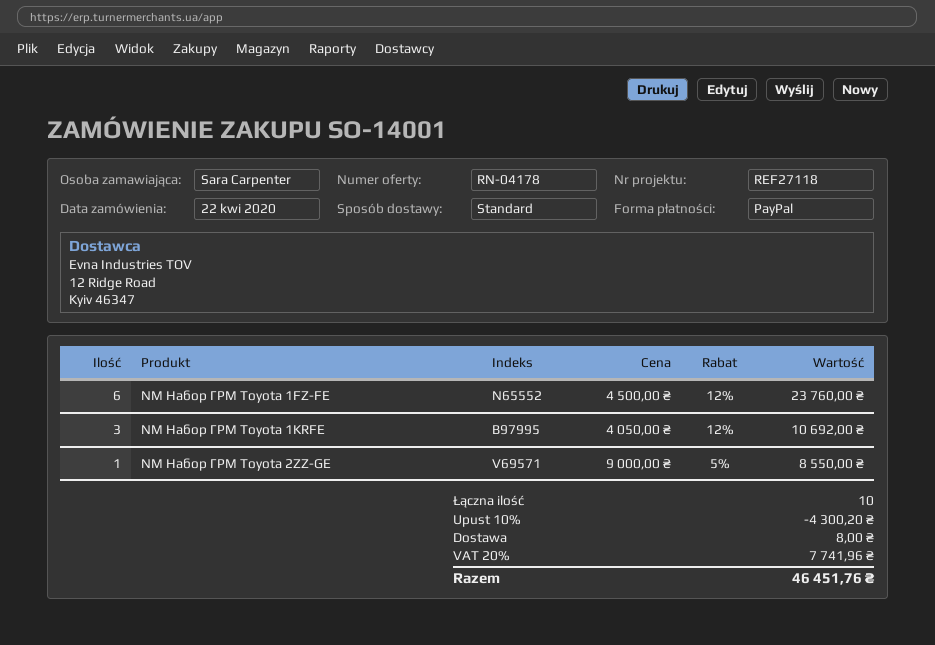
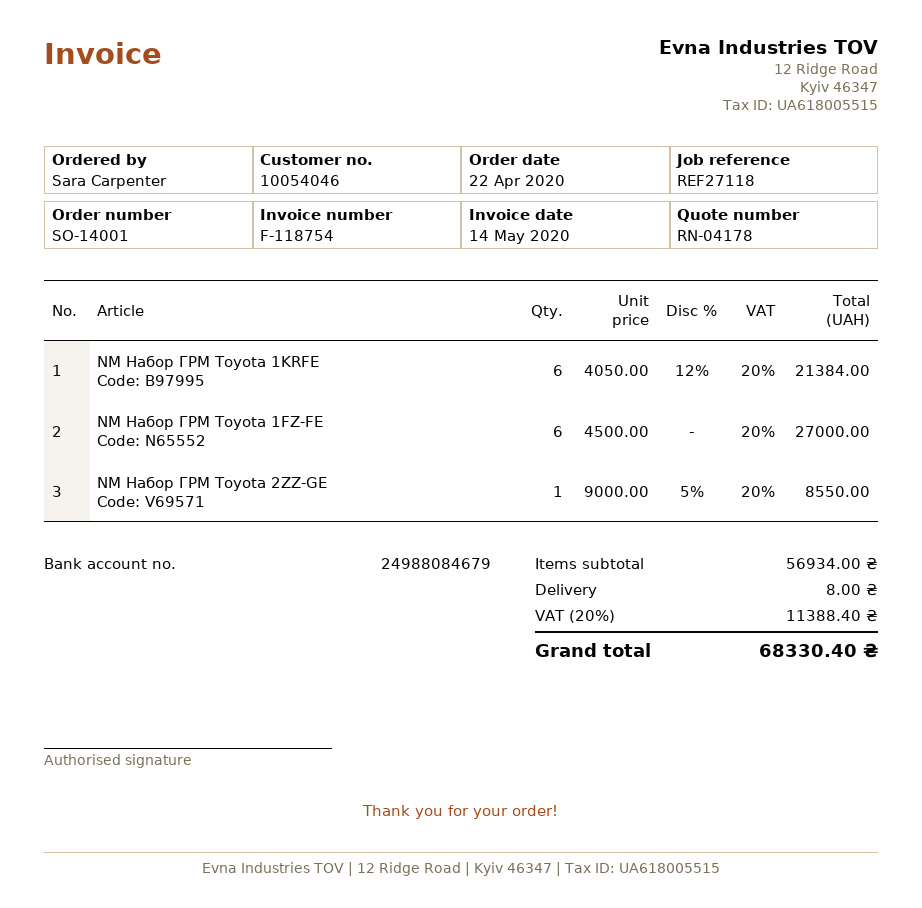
NM Набор ГРМ Toyota 1FZ-FE: 6 x 4500.00 - 12% = 23760.00 -> 6 x 4500.00 = 27000.00
NM Набор ГРМ Toyota 1KRFE: 3 x 4050.00 - 12% = 10692.00 -> 6 x 4050.00 - 12% = 21384.00
discount: 10% = 4300.20 -> none
tax: 20% = 7741.96 -> 20% = 11388.40
total: 46451.76 -> 68330.40

